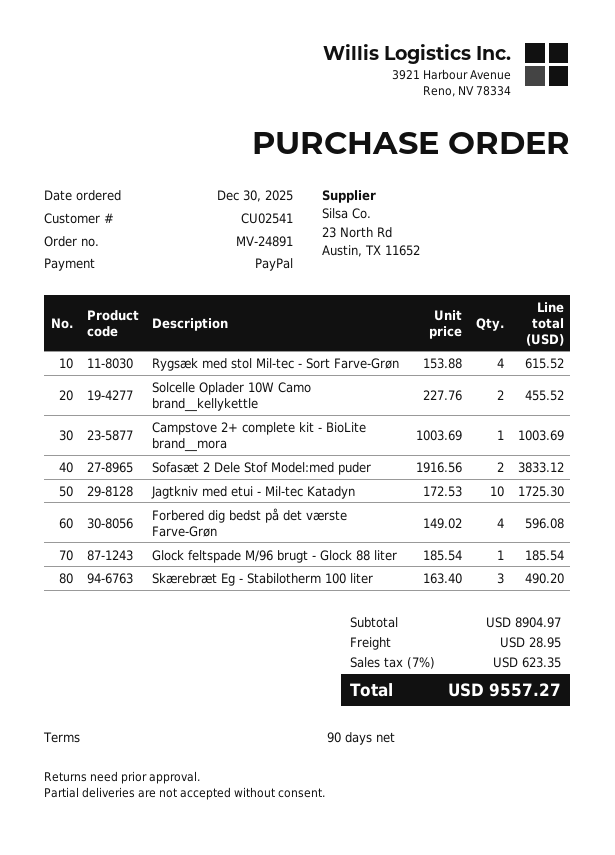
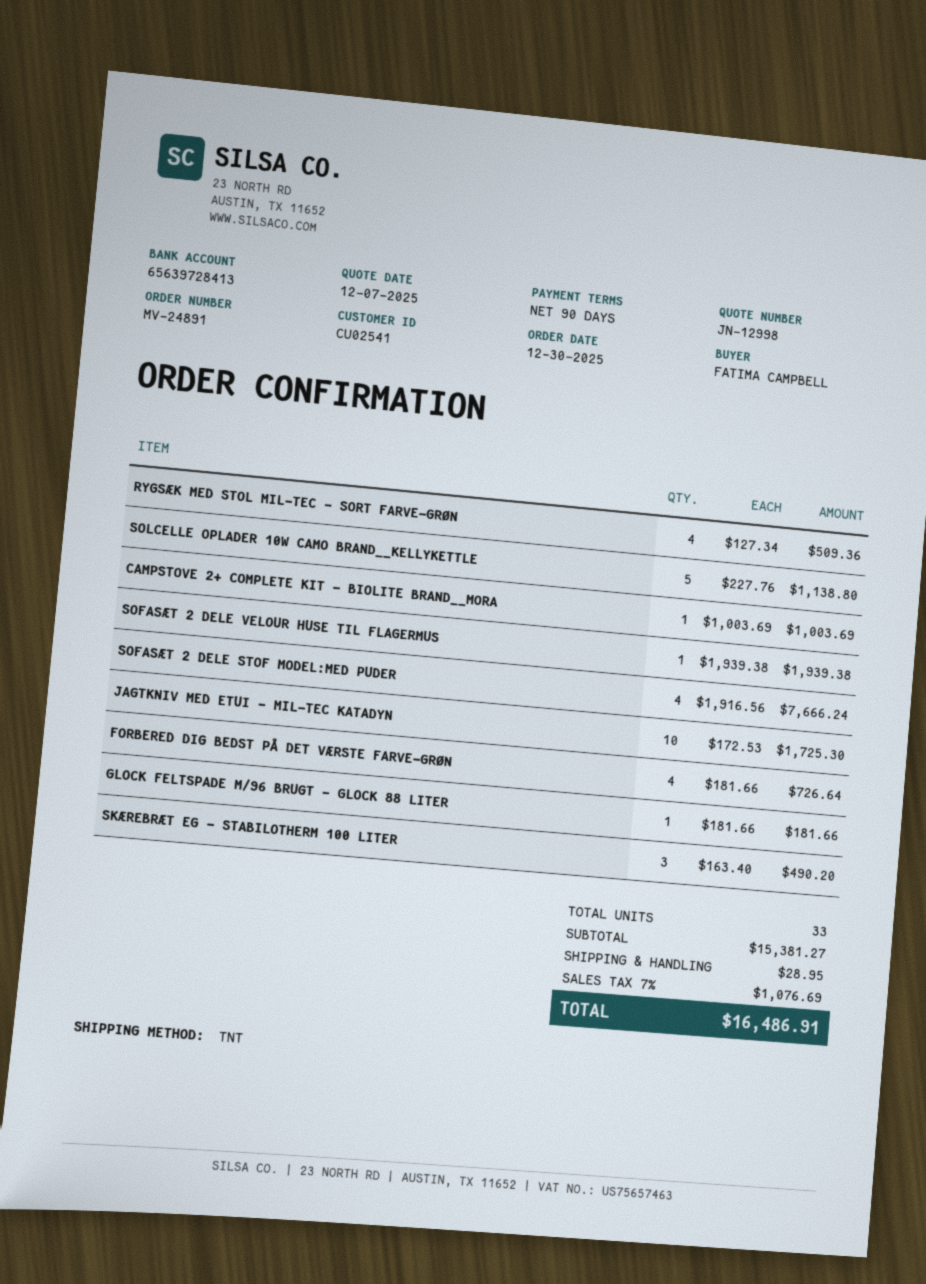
Rygsæk med stol Mil-tec - Sort Farve-Grøn: 4 x 153.88 = 615.52 -> 4 x 127.34 = 509.36
Solcelle Oplader 10W Camo brand__kellykettle: 2 x 227.76 = 455.52 -> 5 x 227.76 = 1138.80
Sofasæt 2 Dele Stof Model:med puder: 2 x 1916.56 = 3833.12 -> 4 x 1916.56 = 7666.24
Forbered dig bedst på det værste Farve-Grøn: 4 x 149.02 = 596.08 -> 4 x 181.66 = 726.64
Glock feltspade M/96 brugt - Glock 88 liter: 1 x 185.54 = 185.54 -> 1 x 181.66 = 181.66
SOFASÆT 2 DELE VELOUR HUSE TIL FLAGERMUS: none -> 1 x 1939.38 = 1939.38
subtotal: 8904.97 -> 15381.27
tax: 7% = 623.35 -> 7% = 1076.69
total: 9557.27 -> 16486.91

